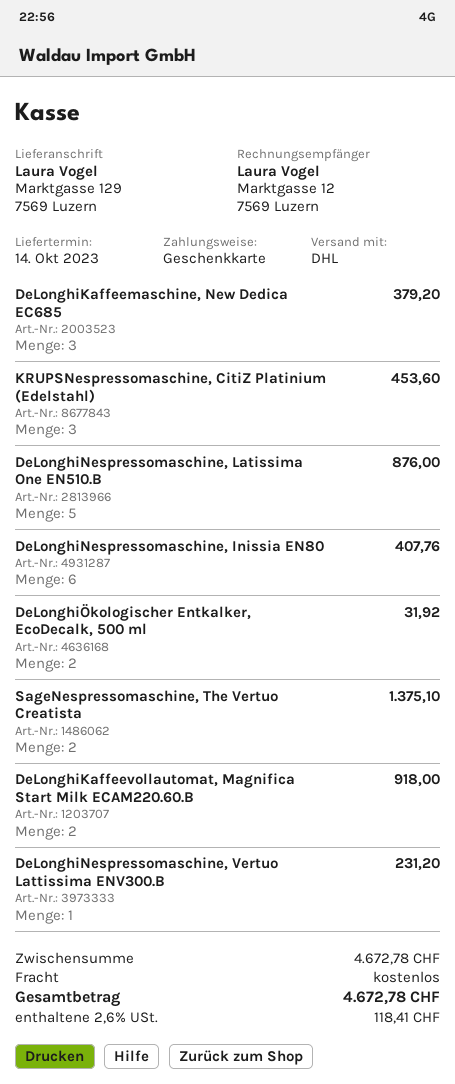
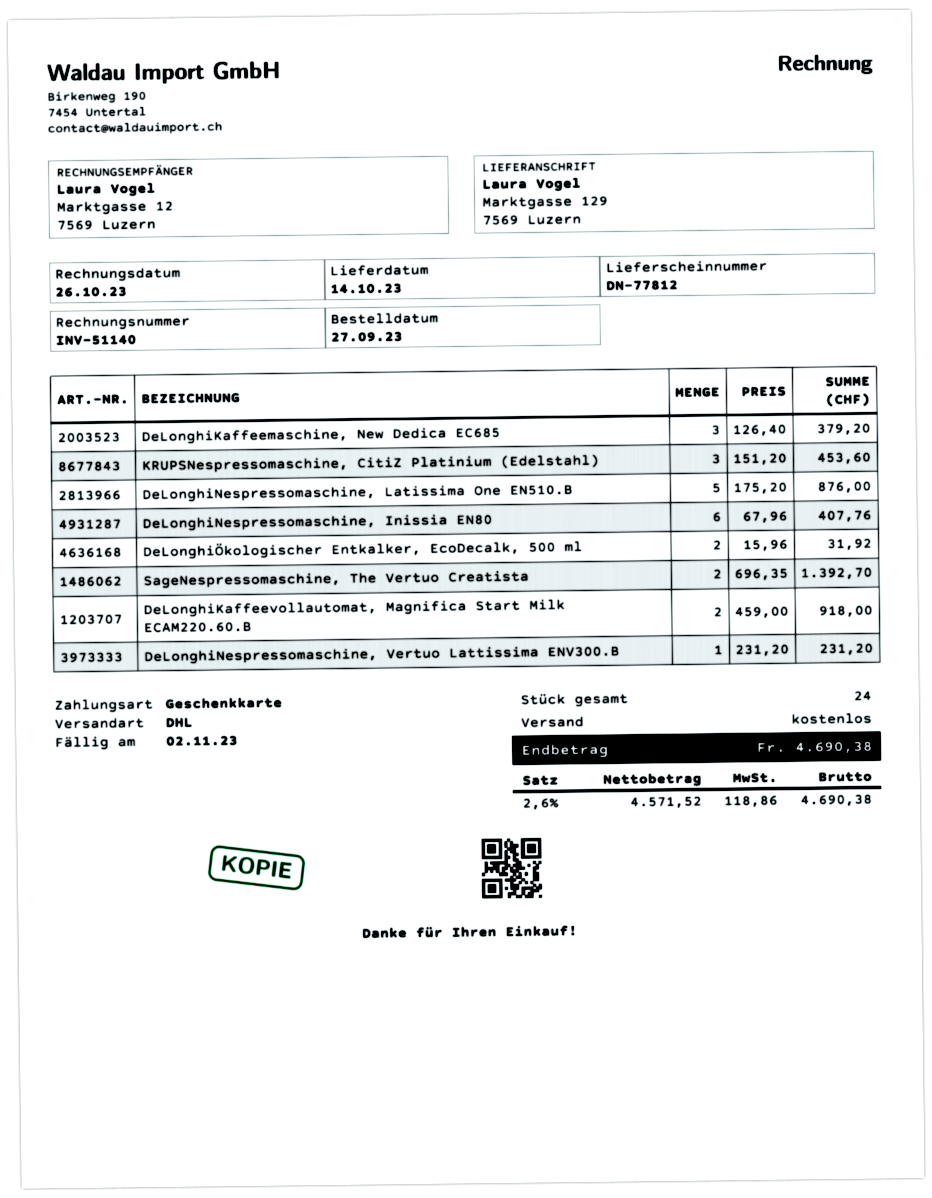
SageNespressomaschine, The Vertuo Creatista: 2 for 1375.10 -> 2 for 1392.70
tax: 2.6% = 118.41 -> 2.6% = 118.86
total: 4672.78 -> 4690.38

